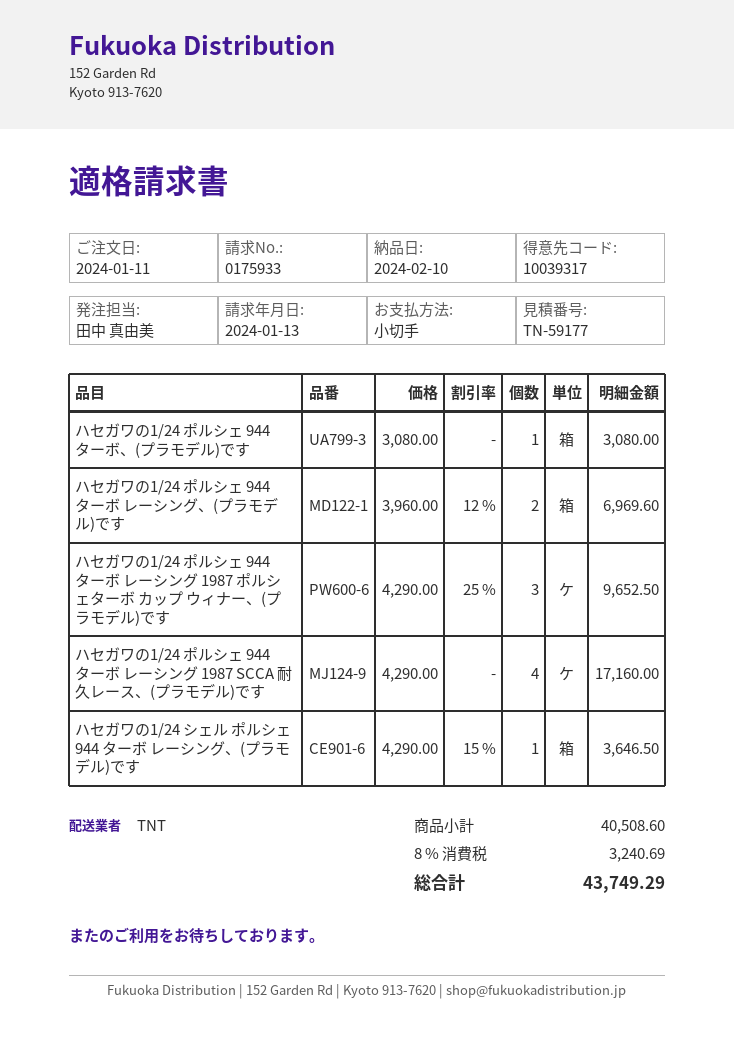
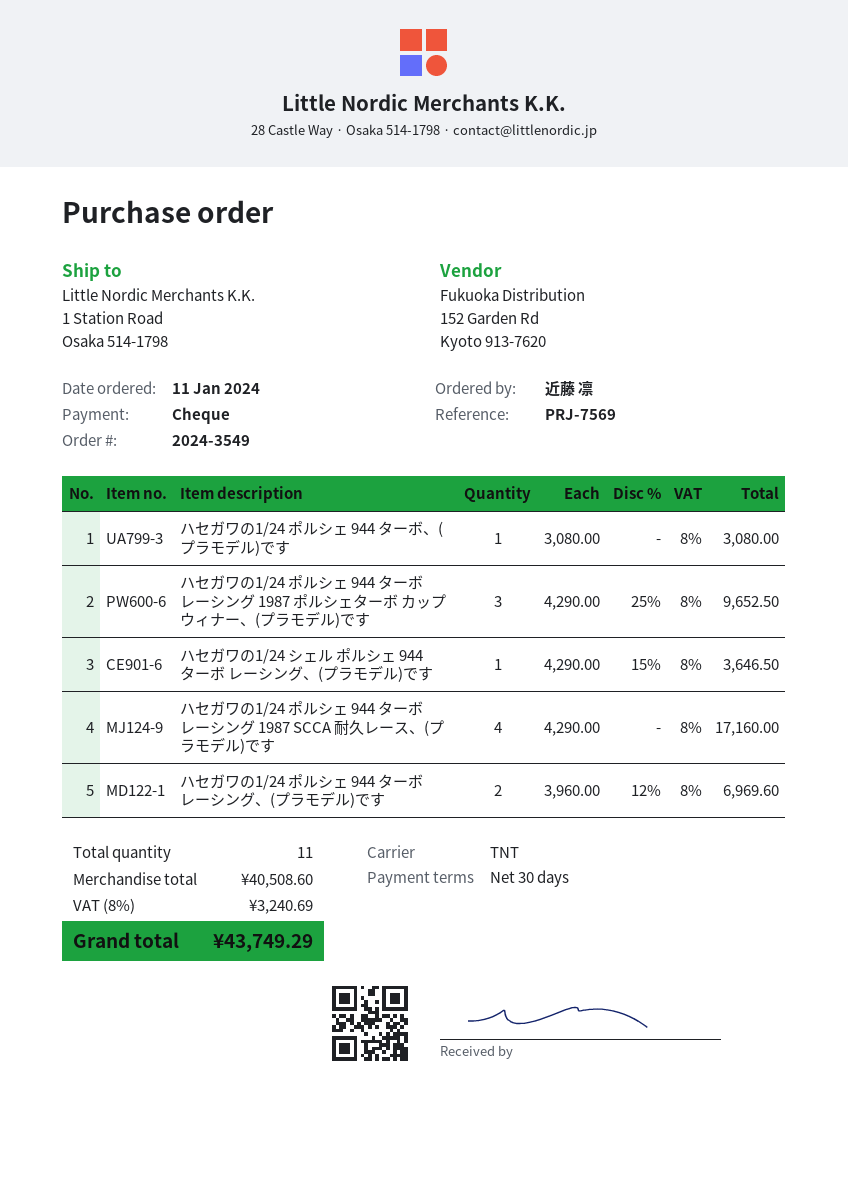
ordered by: 田中 真由美 -> 近藤 凛

